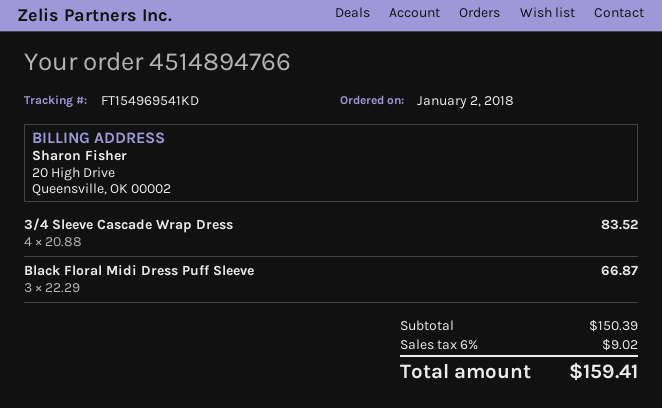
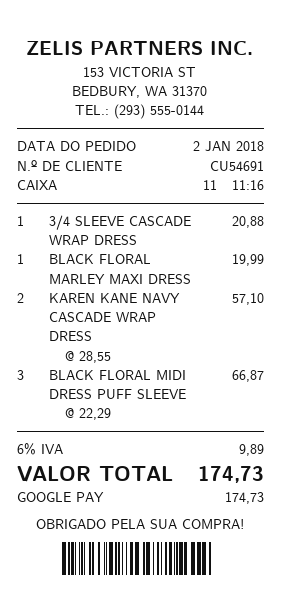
3/4 Sleeve Cascade Wrap Dress: 4 x 20.88 = 83.52 -> 1 x 20.88 = 20.88
BLACK FLORAL MARLEY MAXI DRESS: none -> 1 x 19.99 = 19.99
KAREN KANE NAVY CASCADE WRAP DRESS: none -> 2 x 28.55 = 57.10
tax: 6% = 9.02 -> 6% = 9.89
total: 159.41 -> 174.73

